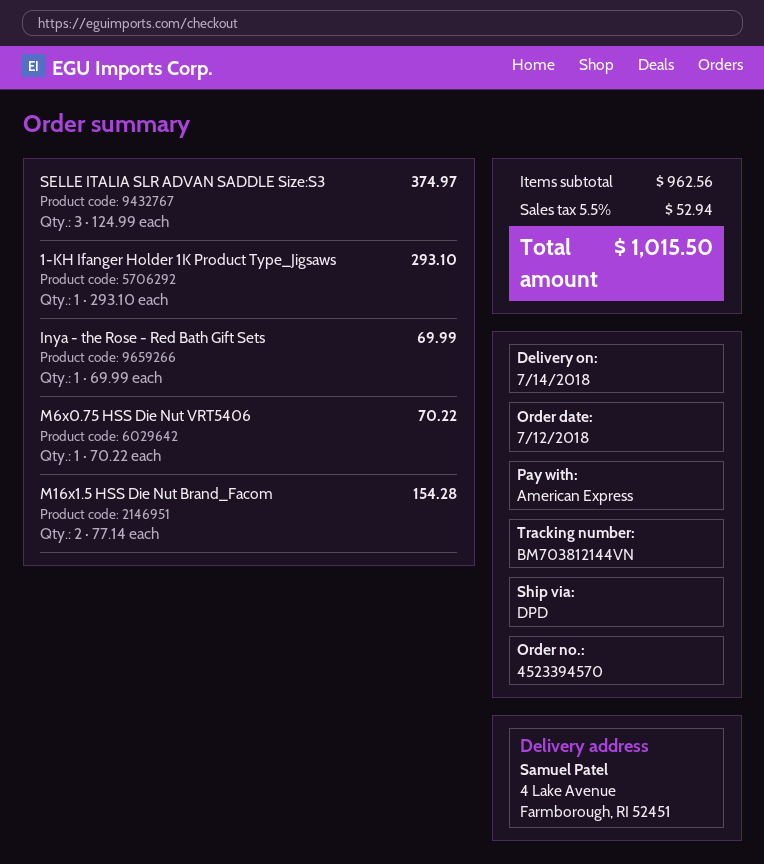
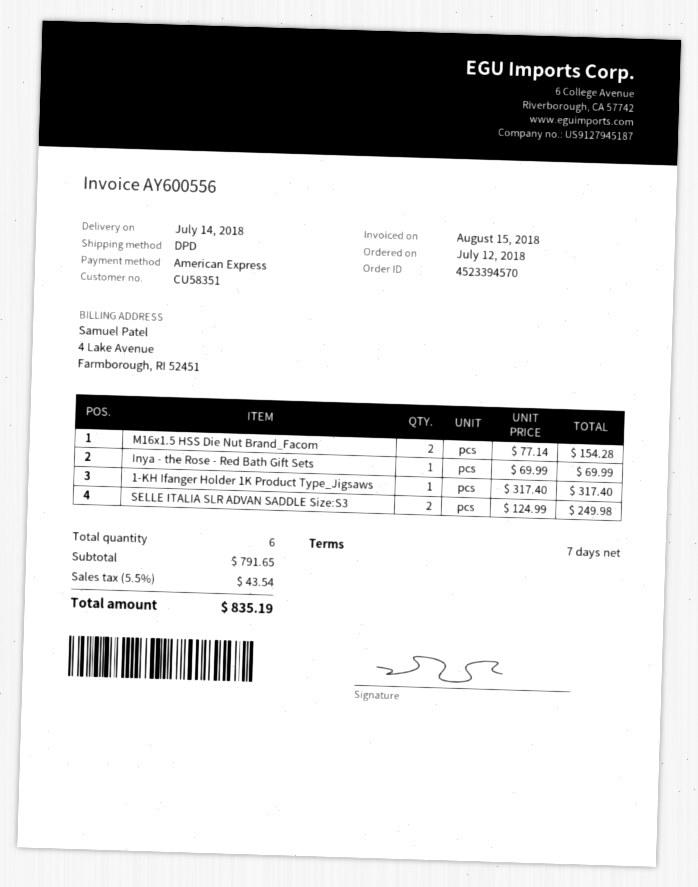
SELLE ITALIA SLR ADVAN SADDLE Size:S3: 3 x 124.99 = 374.97 -> 2 x 124.99 = 249.98
1-KH Ifanger Holder 1K Product Type_Jigsaws: 1 x 293.10 = 293.10 -> 1 x 317.40 = 317.40
M6x0.75 HSS Die Nut VRT5406: 1 x 70.22 = 70.22 -> none
subtotal: 962.56 -> 791.65
tax: 5.5% = 52.94 -> 5.5% = 43.54
total: 1015.50 -> 835.19

